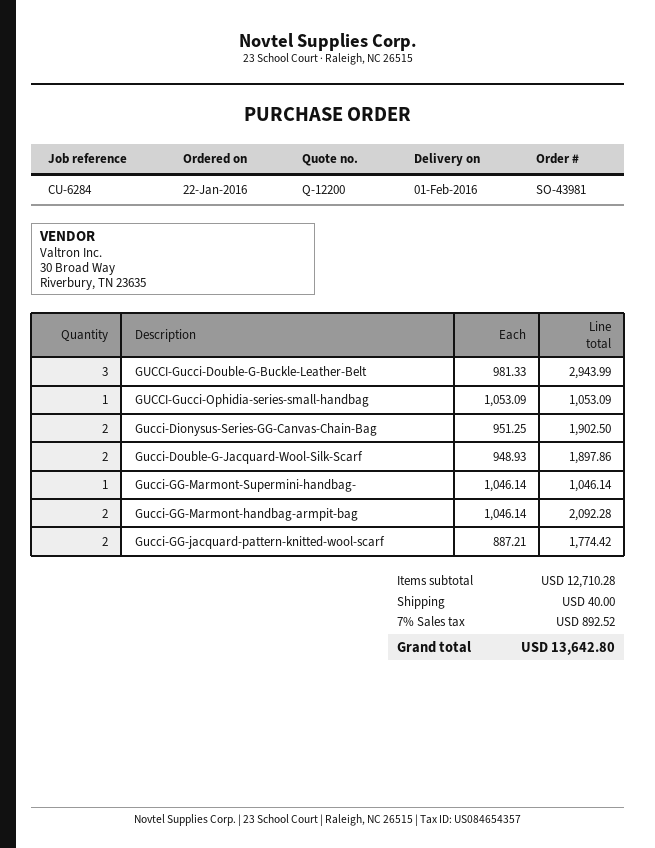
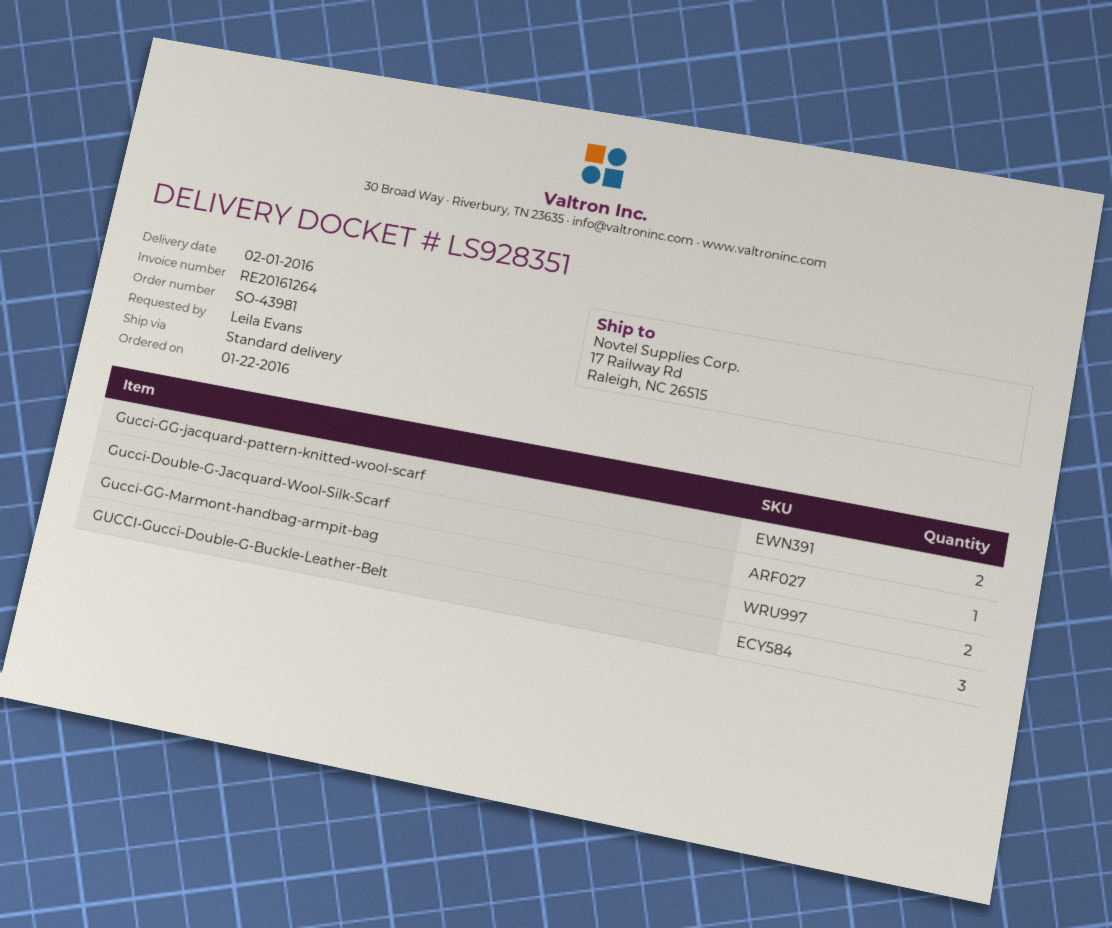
GUCCI-Gucci-Ophidia-series-small-handbag: 1 -> none
Gucci-Dionysus-Series-GG-Canvas-Chain-Bag: 2 -> none
Gucci-Double-G-Jacquard-Wool-Silk-Scarf: 2 -> 1
Gucci-GG-Marmont-Supermini-handbag-: 1 -> none

